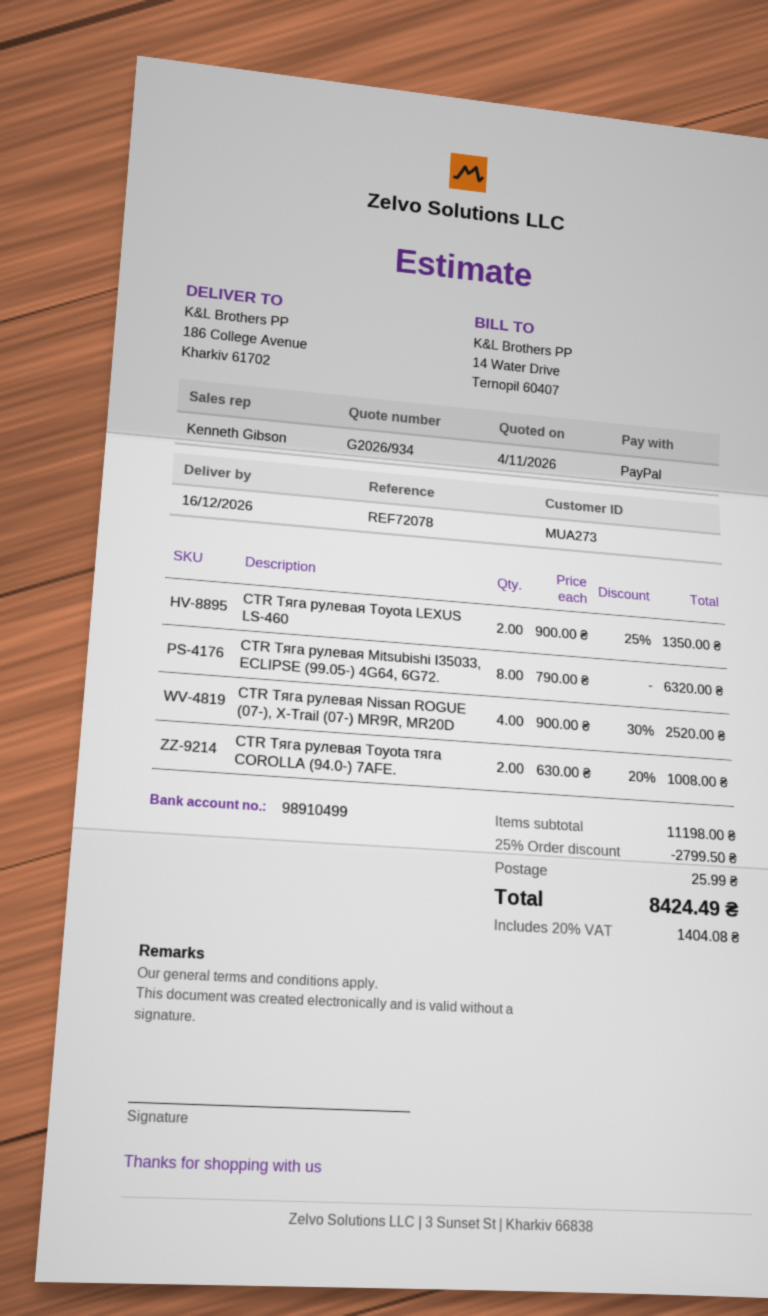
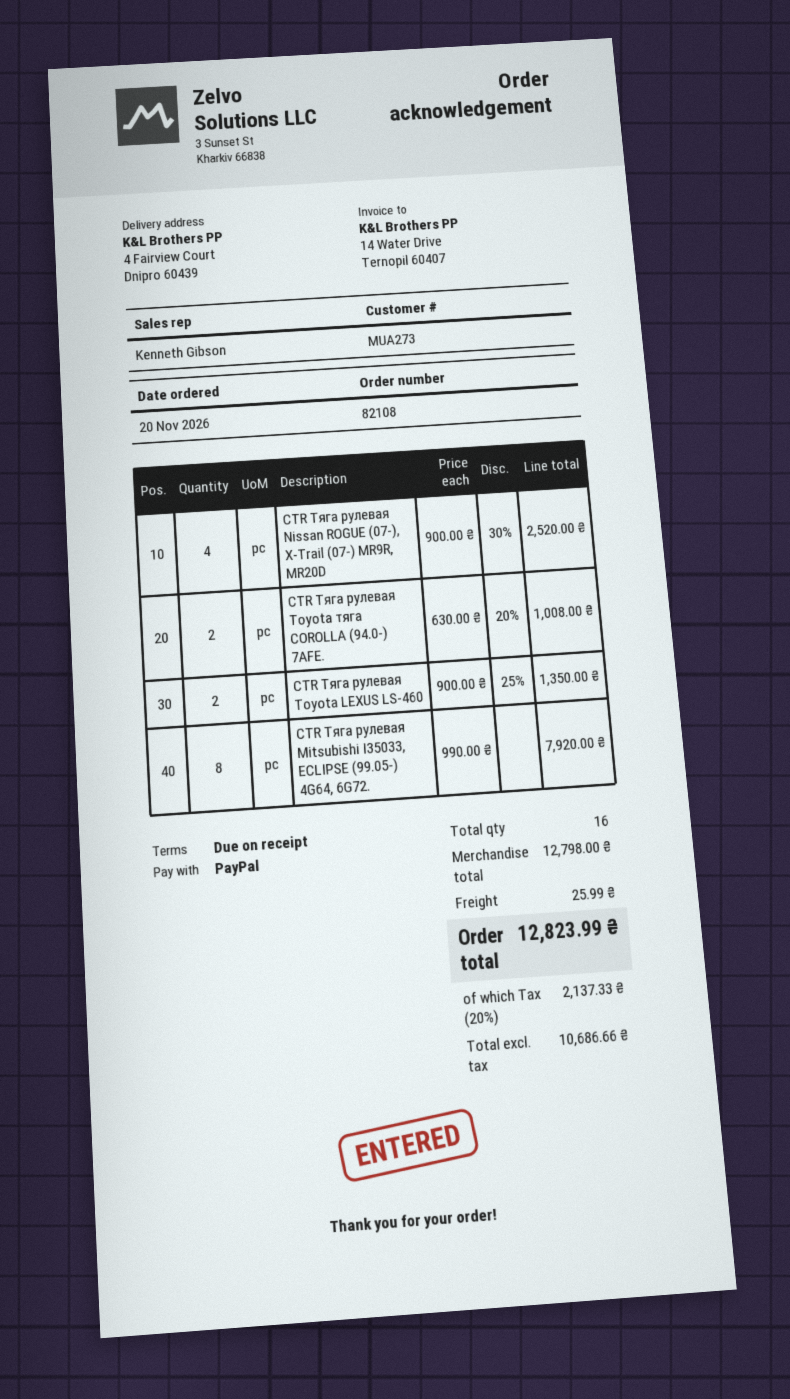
ship to: 186 College Avenue, Kharkiv 61702 -> 4 Fairview Court, Dnipro 60439
CTR Тяга рулевая Mitsubishi I35033, ECLIPSE (99.05-) 4G64, 6G72.: 8 x 790.00 = 6320.00 -> 8 x 990.00 = 7920.00
subtotal: 11198.00 -> 12798.00
discount: 25% = 2799.50 -> none
tax: 20% = 1404.08 -> 20% = 2137.33
total: 8424.49 -> 12823.99

